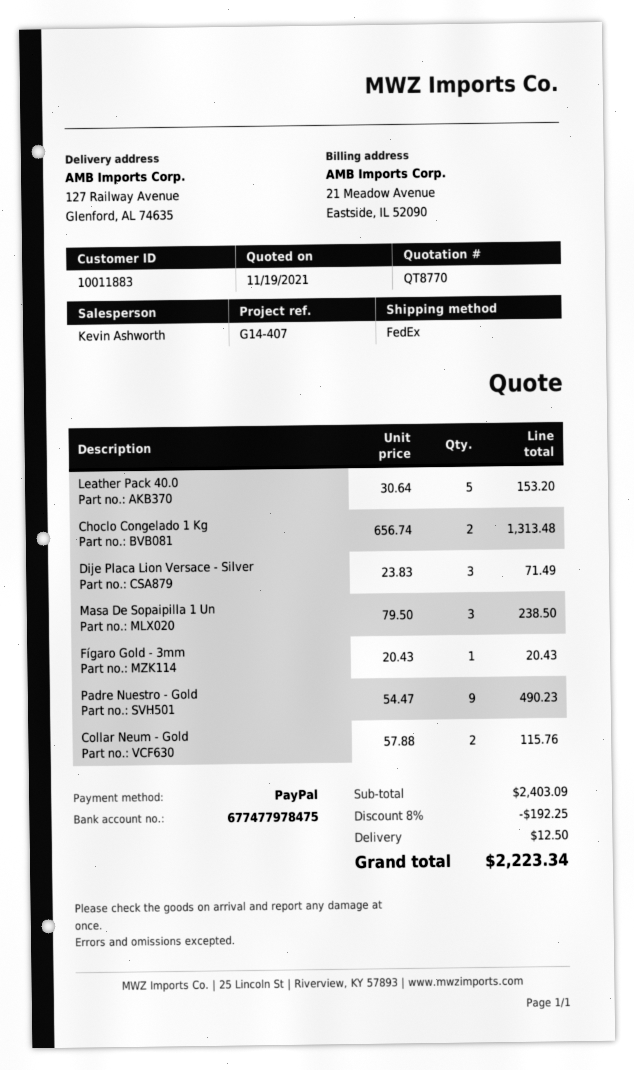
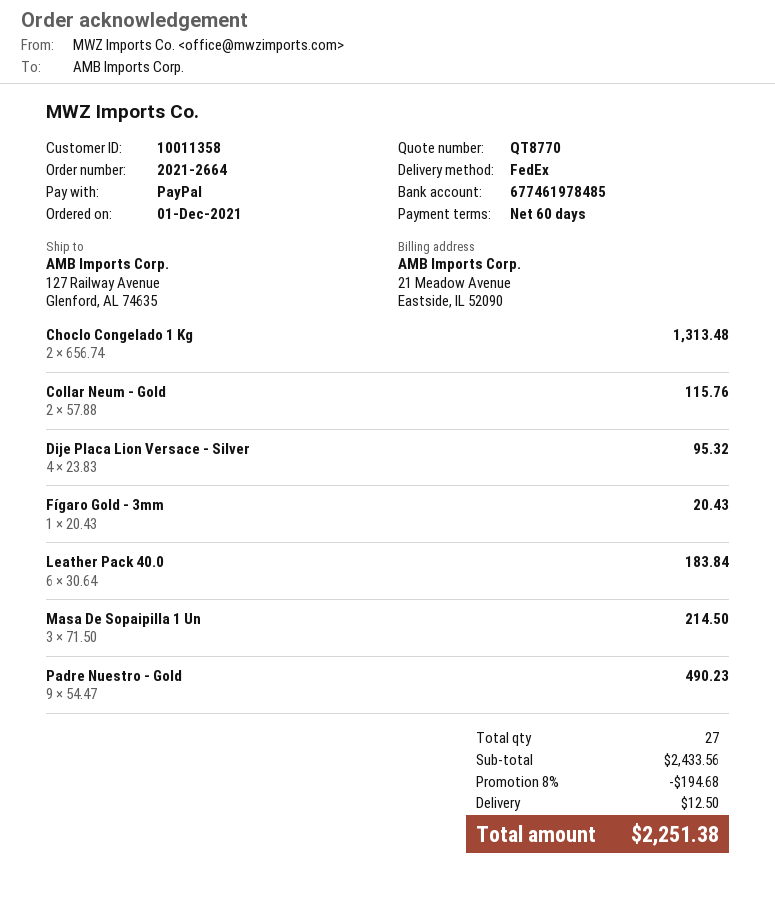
customer number: 10011883 -> 10011358
bank account: 677477978475 -> 677461978485
Leather Pack 40.0: 5 x 30.64 = 153.20 -> 6 x 30.64 = 183.84
Dije Placa Lion Versace - Silver: 3 x 23.83 = 71.49 -> 4 x 23.83 = 95.32
Masa De Sopaipilla 1 Un: 3 x 79.50 = 238.50 -> 3 x 71.50 = 214.50
subtotal: 2403.09 -> 2433.56
discount: 8% = 192.25 -> 8% = 194.68
total: 2223.34 -> 2251.38

